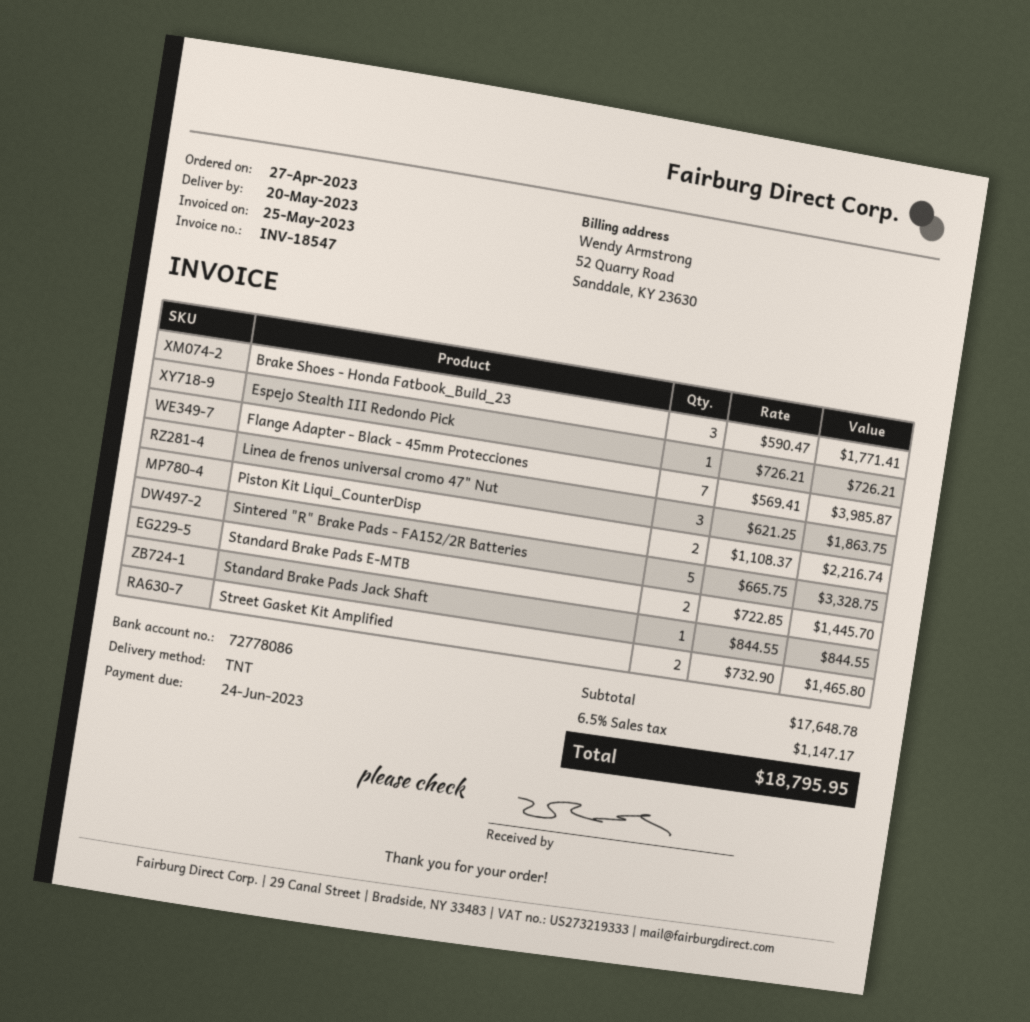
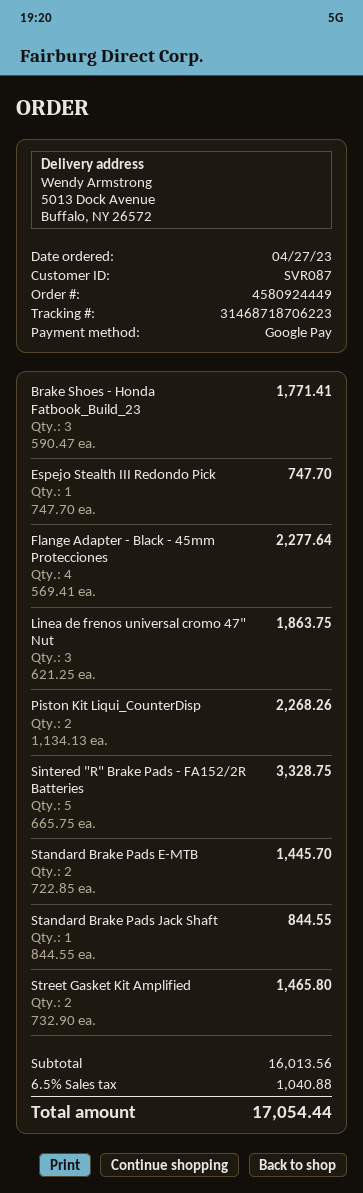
Espejo Stealth III Redondo Pick: 1 x 726.21 = 726.21 -> 1 x 747.70 = 747.70
Flange Adapter - Black - 45mm Protecciones: 7 x 569.41 = 3985.87 -> 4 x 569.41 = 2277.64
Piston Kit Liqui_CounterDisp: 2 x 1108.37 = 2216.74 -> 2 x 1134.13 = 2268.26
subtotal: 17648.78 -> 16013.56
tax: 6.5% = 1147.17 -> 6.5% = 1040.88
total: 18795.95 -> 17054.44

